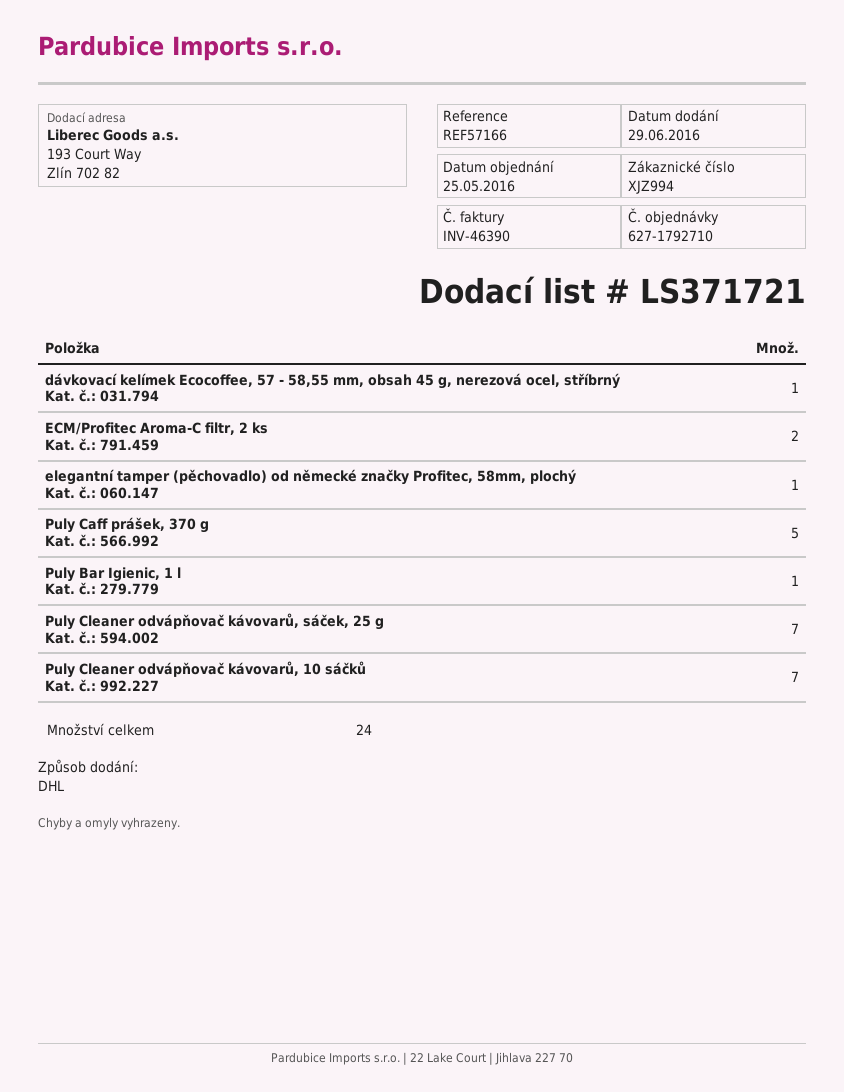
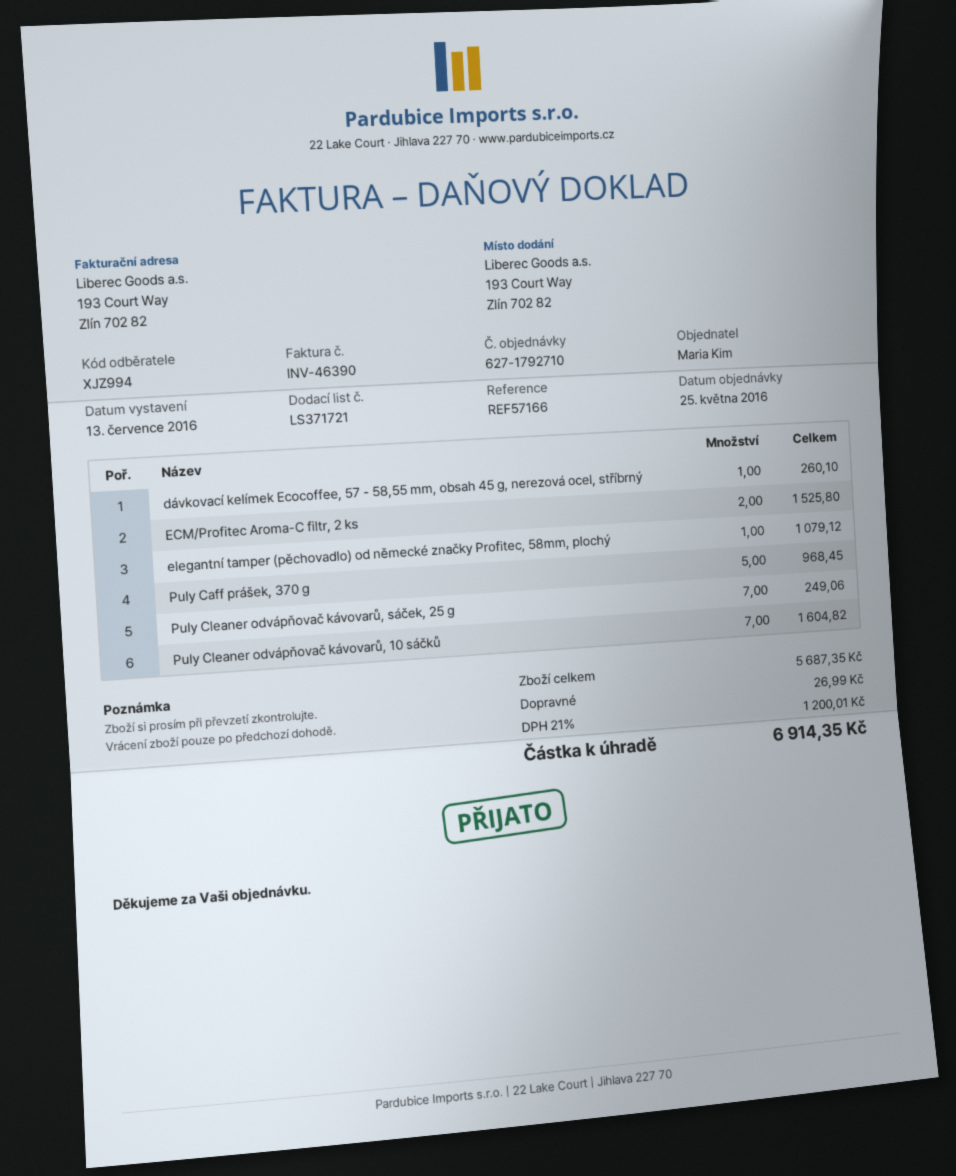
Puly Bar Igienic, 1 l: 1 -> none

